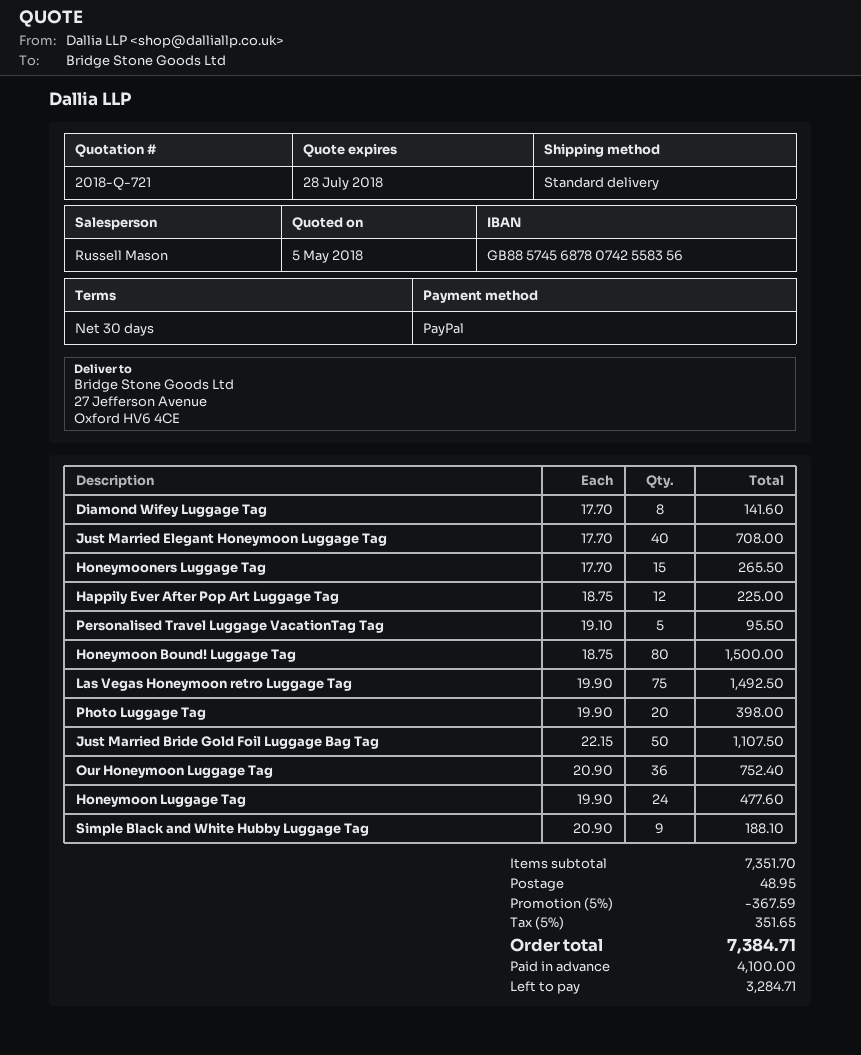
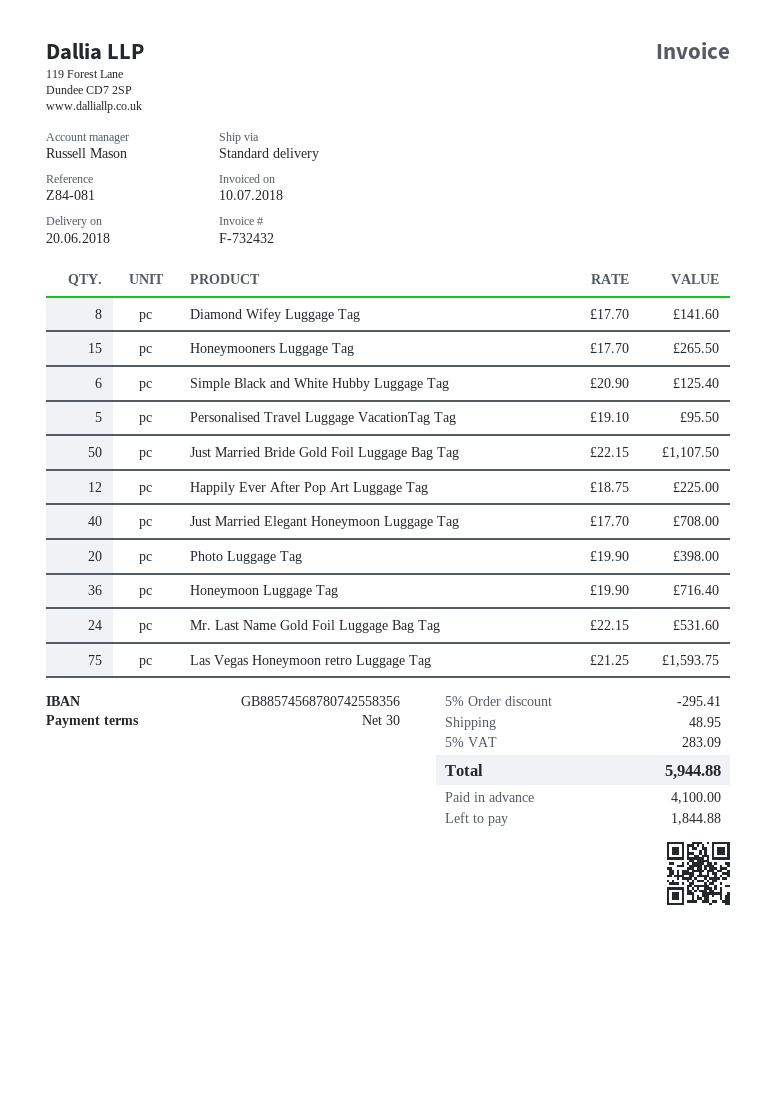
Honeymoon Bound! Luggage Tag: 80 x 18.75 = 1500.00 -> none
Las Vegas Honeymoon retro Luggage Tag: 75 x 19.90 = 1492.50 -> 75 x 21.25 = 1593.75
Our Honeymoon Luggage Tag: 36 x 20.90 = 752.40 -> none
Honeymoon Luggage Tag: 24 x 19.90 = 477.60 -> 36 x 19.90 = 716.40
Simple Black and White Hubby Luggage Tag: 9 x 20.90 = 188.10 -> 6 x 20.90 = 125.40
Mr. Last Name Gold Foil Luggage Bag Tag: none -> 24 x 22.15 = 531.60
discount: 5% = 367.59 -> 5% = 295.41
tax: 5% = 351.65 -> 5% = 283.09
total: 7384.71 -> 5944.88
balance: 3284.71 -> 1844.88

